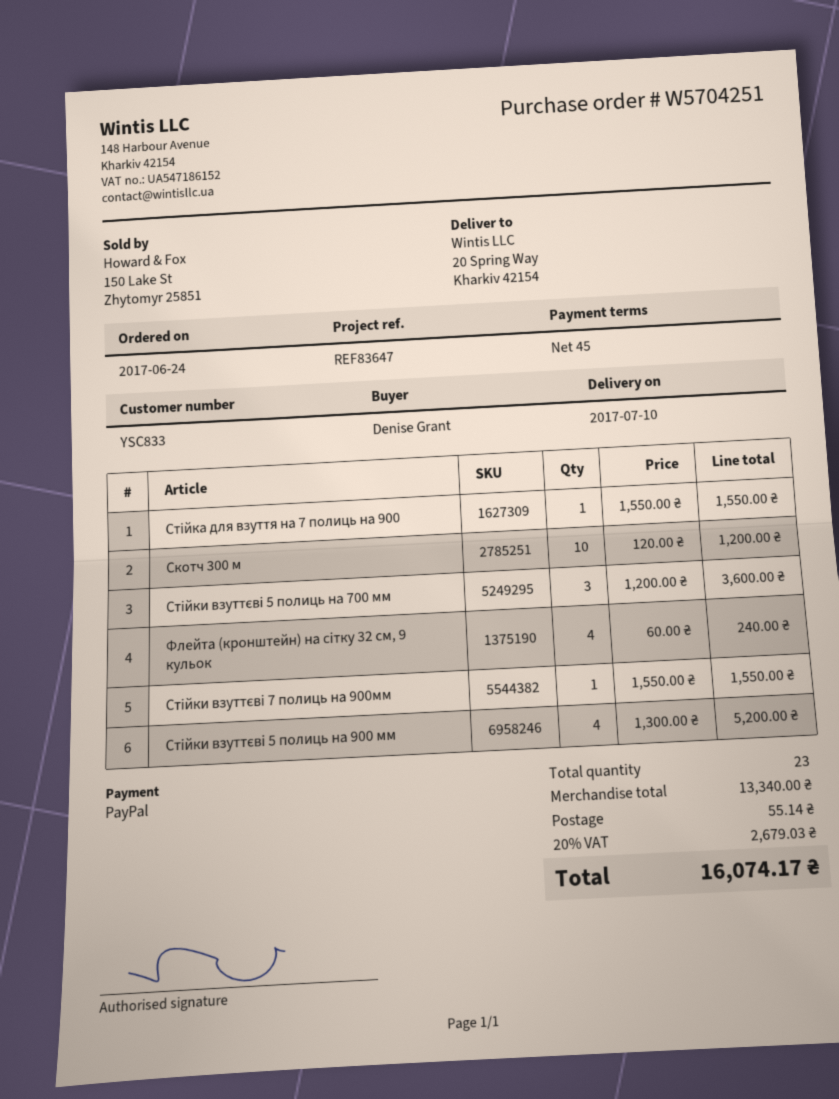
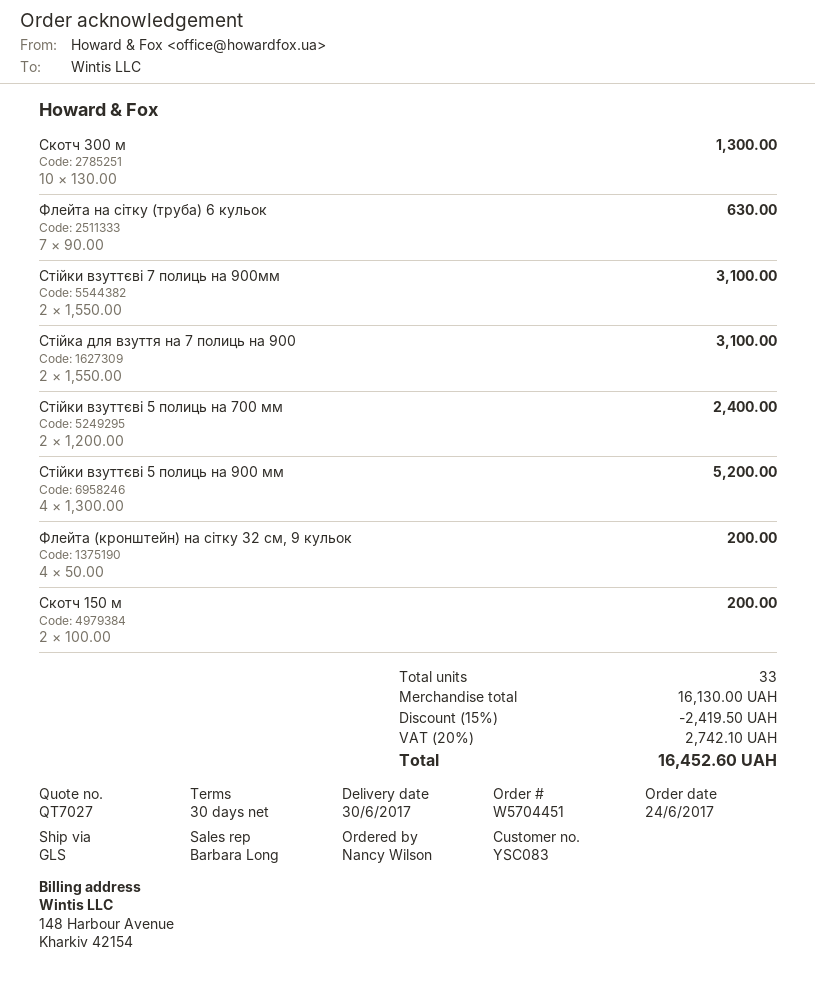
order number: W5704251 -> W5704451
delivery date: 2017-07-10 -> 2017-06-30
payment terms: 45 days -> 30 days
customer number: YSC833 -> YSC083
ordered by: Denise Grant -> Nancy Wilson
Стійка для взуття на 7 полиць на 900: 1 x 1550.00 = 1550.00 -> 2 x 1550.00 = 3100.00
Скотч 300 м: 10 x 120.00 = 1200.00 -> 10 x 130.00 = 1300.00
Стійки взуттєві 5 полиць на 700 мм: 3 x 1200.00 = 3600.00 -> 2 x 1200.00 = 2400.00
Флейта (кронштейн) на сітку 32 см, 9 кульок: 4 x 60.00 = 240.00 -> 4 x 50.00 = 200.00
Стійки взуттєві 7 полиць на 900мм: 1 x 1550.00 = 1550.00 -> 2 x 1550.00 = 3100.00
Флейта на сітку (труба) 6 кульок: none -> 7 x 90.00 = 630.00
Скотч 150 м: none -> 2 x 100.00 = 200.00
total quantity: 23 -> 33
subtotal: 13340.00 -> 16130.00
discount: none -> 15% = 2419.50
shipping: 55.14 -> none
tax: 20% = 2679.03 -> 20% = 2742.10
total: 16074.17 -> 16452.60

